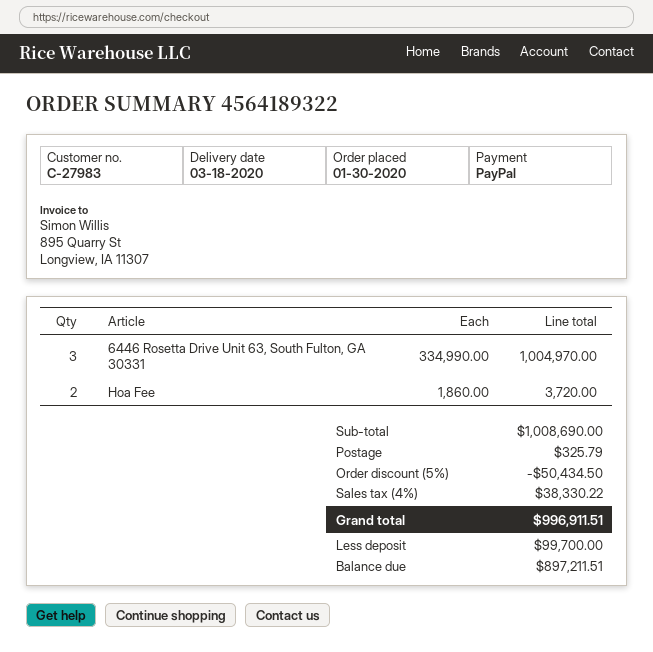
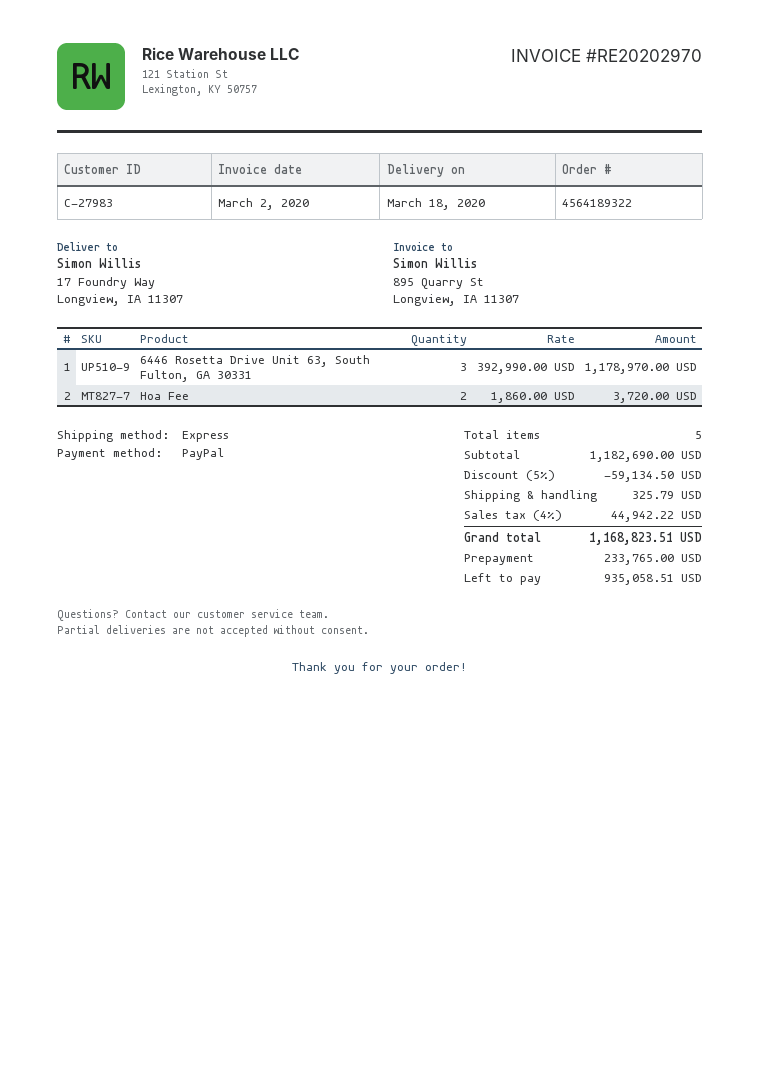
6446 Rosetta Drive Unit 63, South Fulton, GA 30331: 3 x 334990.00 = 1004970.00 -> 3 x 392990.00 = 1178970.00
subtotal: 1008690.00 -> 1182690.00
discount: 5% = 50434.50 -> 5% = 59134.50
tax: 4% = 38330.22 -> 4% = 44942.22
total: 996911.51 -> 1168823.51
deposit: 99700.00 -> 233765.00
balance: 897211.51 -> 935058.51

